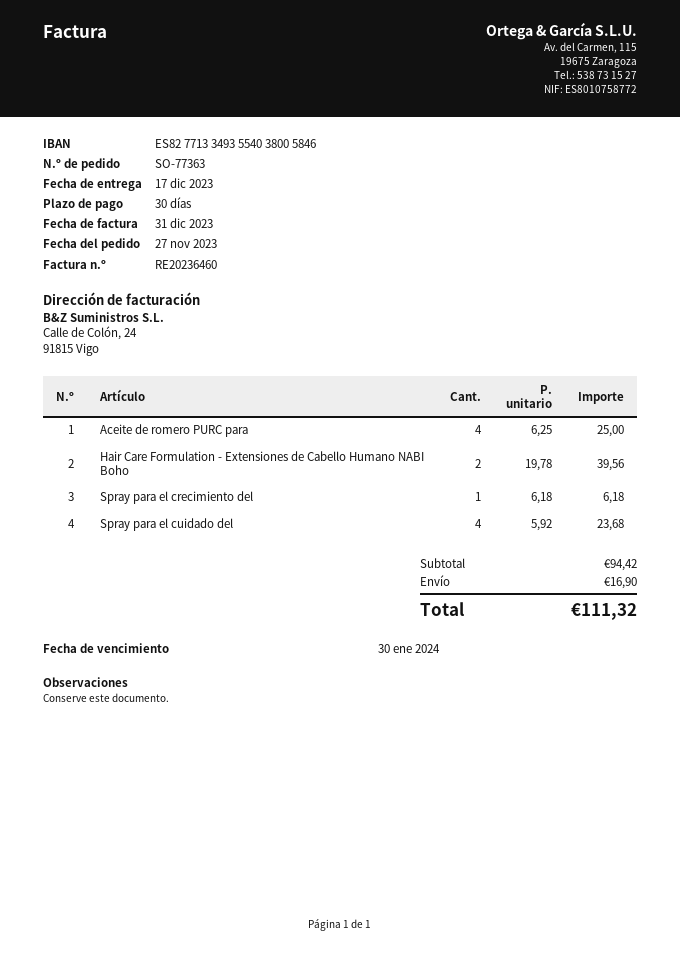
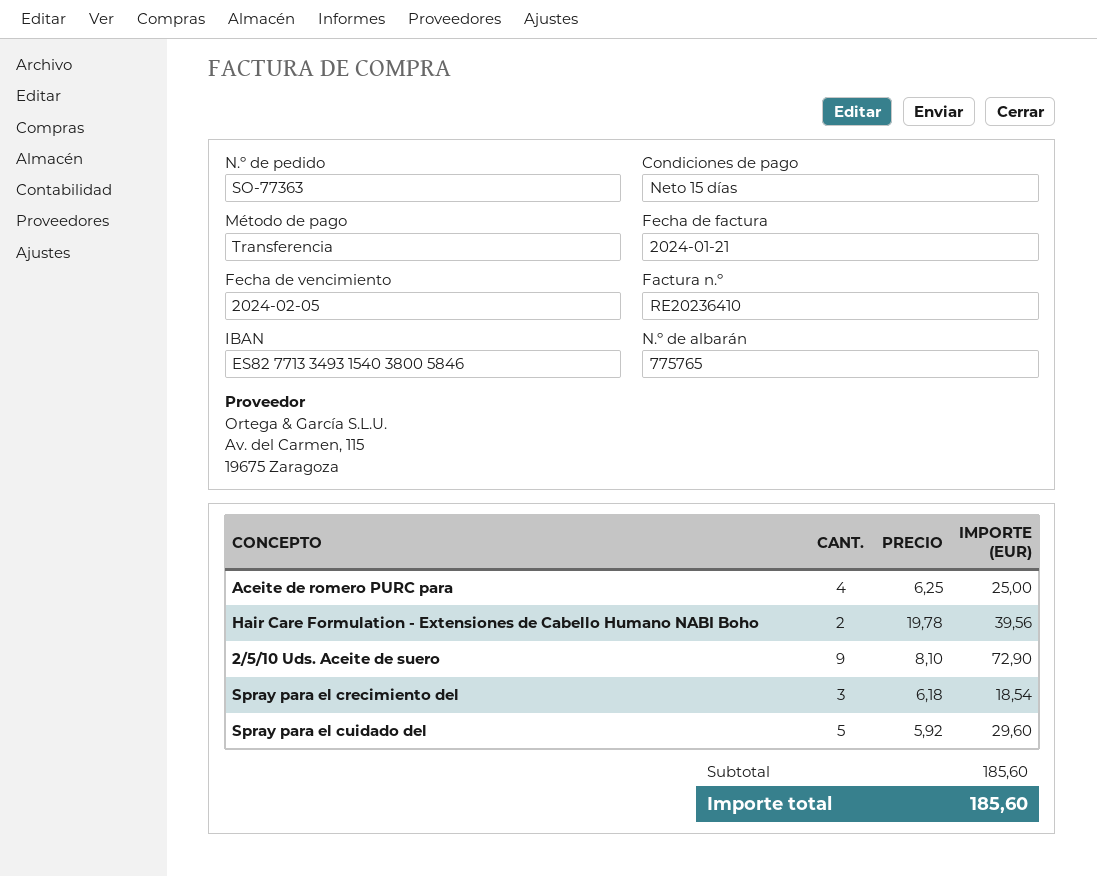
invoice number: RE20236460 -> RE20236410
invoice date: 2023-12-31 -> 2024-01-21
payment terms: 30 days -> 15 days
due date: 2024-01-30 -> 2024-02-05
bank account: ES8277133493554038005846 -> ES8277133493154038005846
Spray para el crecimiento del: 1 x 6.18 = 6.18 -> 3 x 6.18 = 18.54
Spray para el cuidado del: 4 x 5.92 = 23.68 -> 5 x 5.92 = 29.60
2/5/10 Uds. Aceite de suero: none -> 9 x 8.10 = 72.90
subtotal: 94.42 -> 185.60
shipping: 16.90 -> none
total: 111.32 -> 185.60

